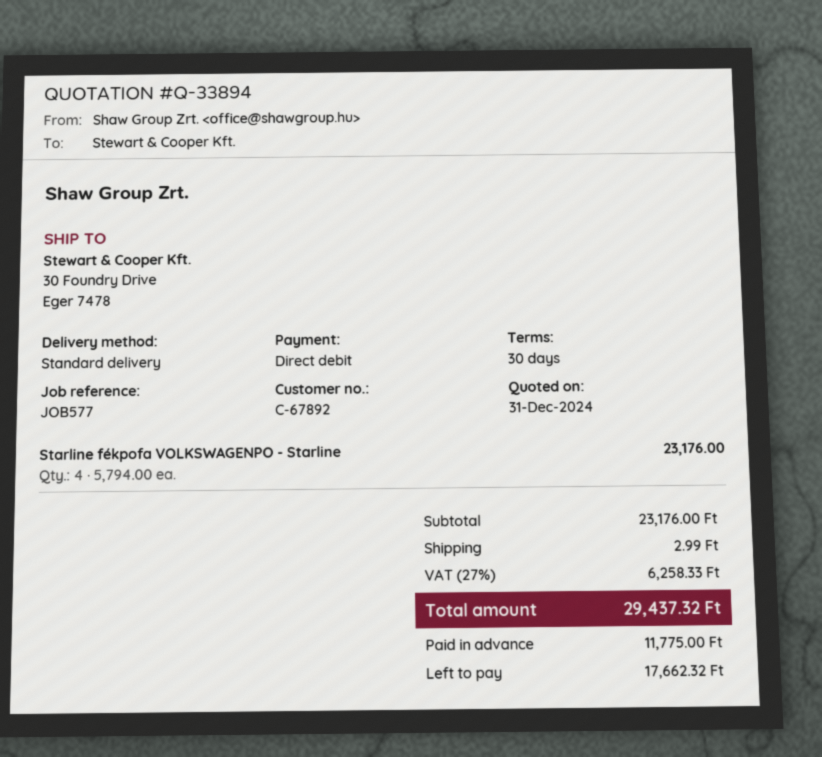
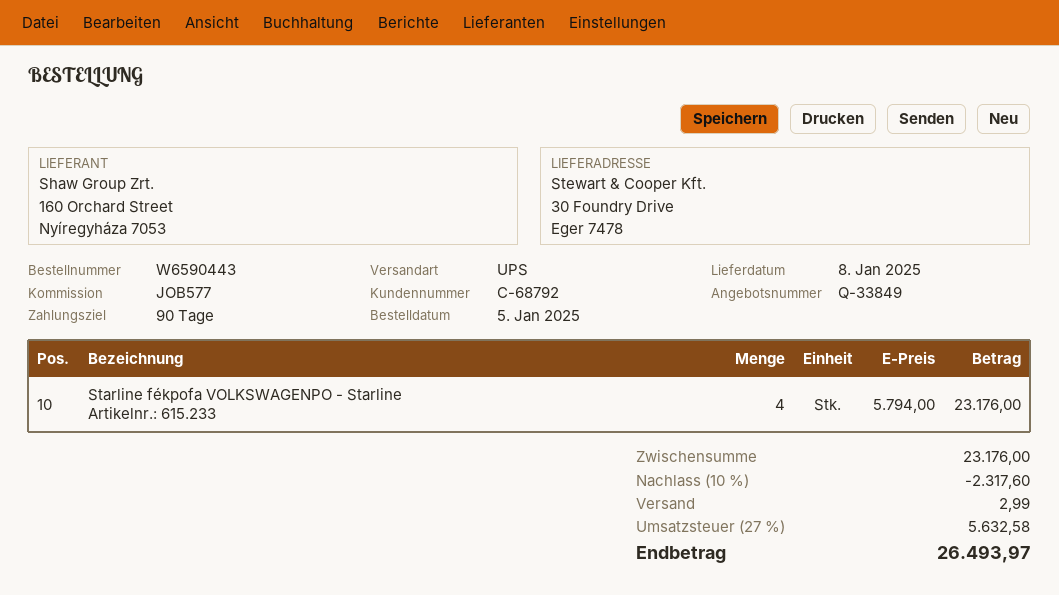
quote number: Q-33894 -> Q-33849
payment terms: 30 days -> 90 days
customer number: C-67892 -> C-68792
shipping method: standard -> UPS
discount: none -> 10% = 2317.60
tax: 27% = 6258.33 -> 27% = 5632.58
total: 29437.32 -> 26493.97

